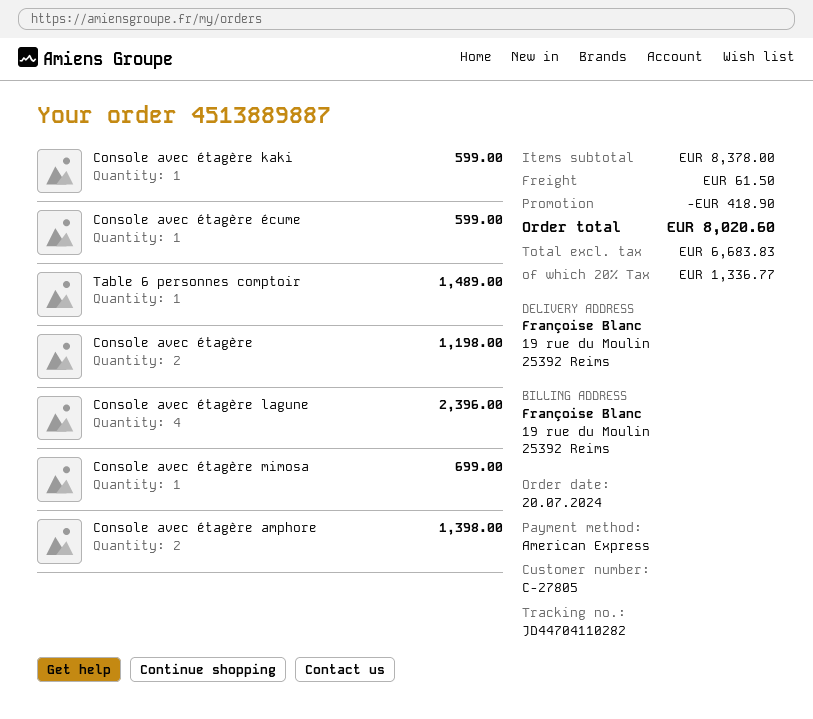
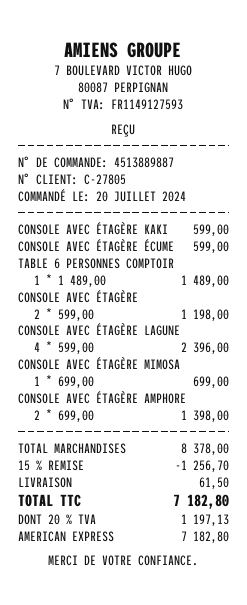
discount: 418.90 -> 1256.70
tax: 20% = 1336.77 -> 20% = 1197.13
total: 8020.60 -> 7182.80

